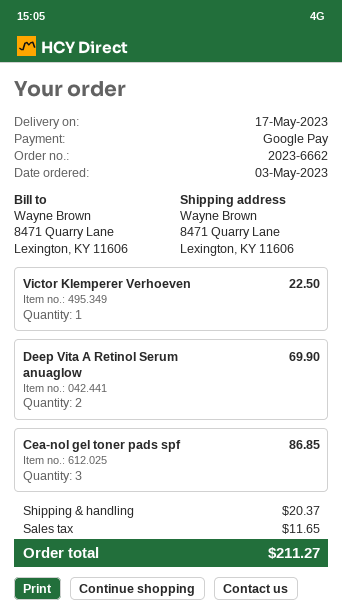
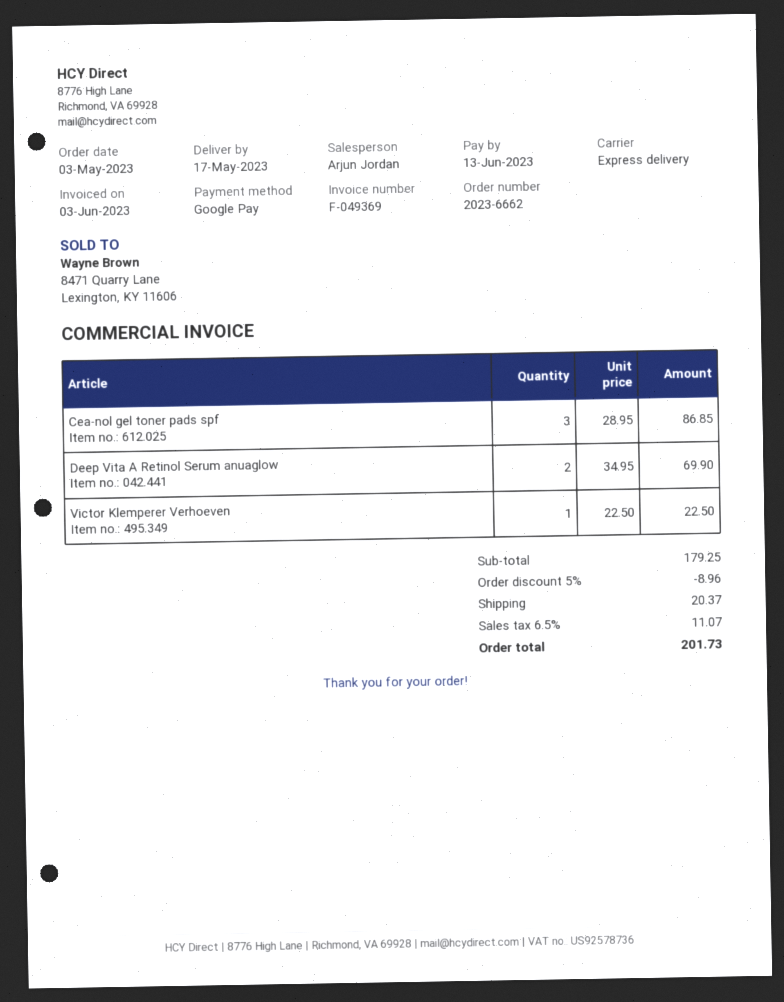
discount: none -> 5% = 8.96
tax: 11.65 -> 11.07
total: 211.27 -> 201.73

